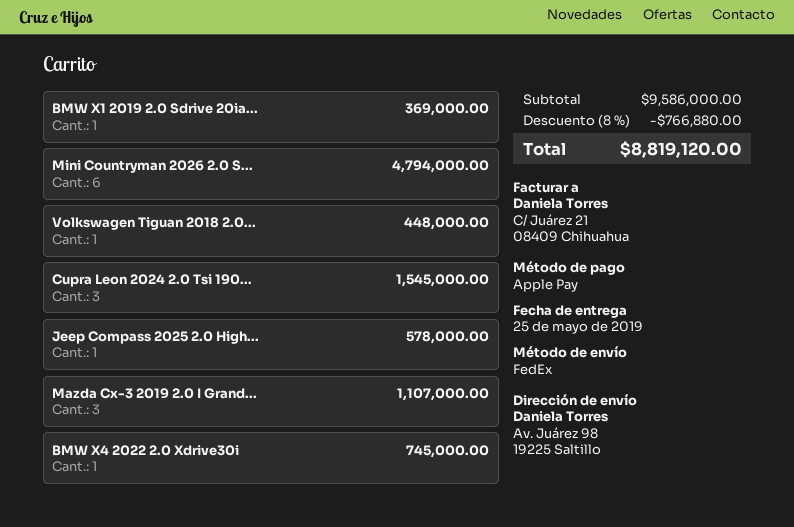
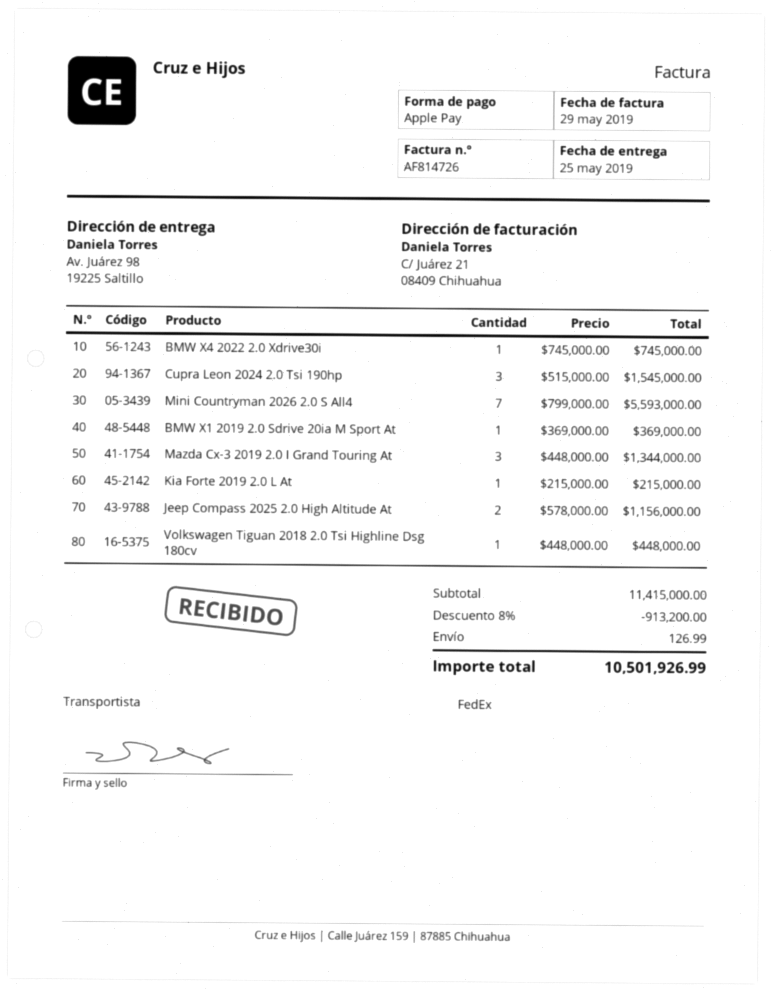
Mini Countryman 2026 2.0 S...: 6 for 4794000.00 -> 7 for 5593000.00
Jeep Compass 2025 2.0 High...: 1 for 578000.00 -> 2 for 1156000.00
Mazda Cx-3 2019 2.0 I Grand...: 3 for 1107000.00 -> 3 for 1344000.00
Kia Forte 2019 2.0 L At: none -> 1 for 215000.00
subtotal: 9586000.00 -> 11415000.00
discount: 8% = 766880.00 -> 8% = 913200.00
shipping: none -> 126.99
total: 8819120.00 -> 10501926.99

